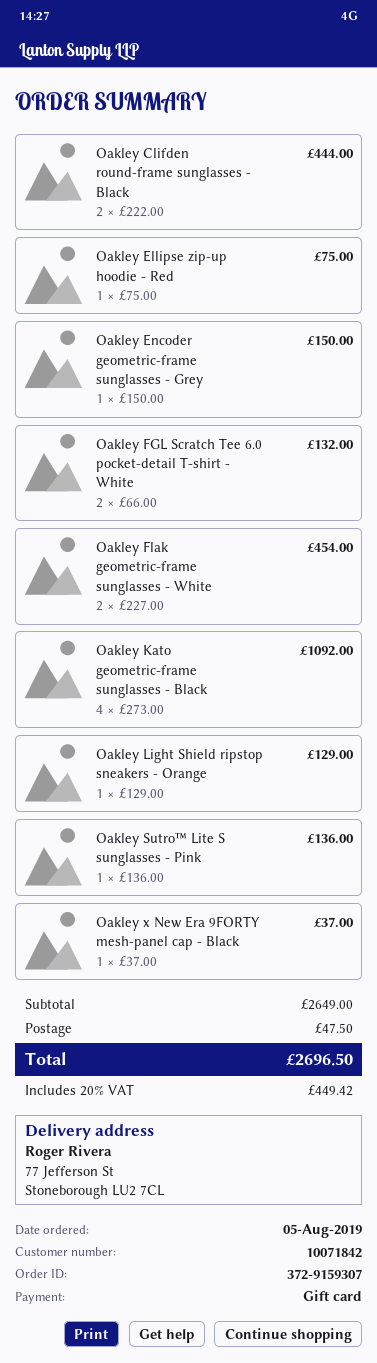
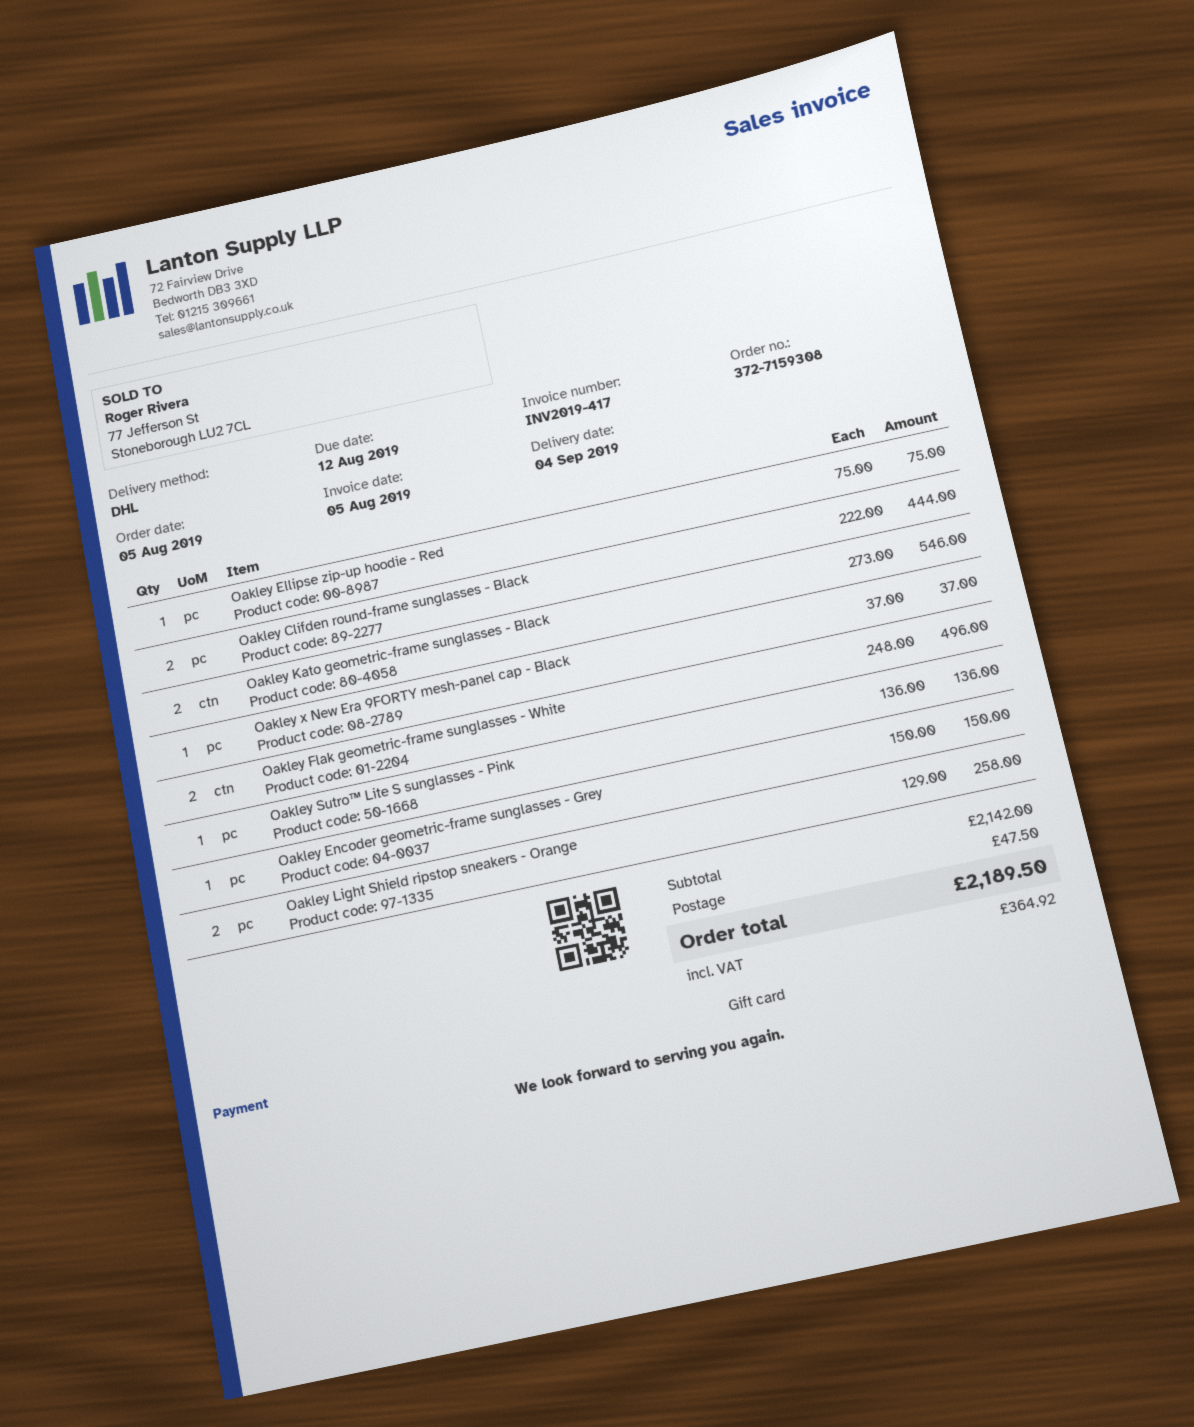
order number: 372-9159307 -> 372-7159308
Oakley FGL Scratch Tee 6.0 pocket-detail T-shirt - White: 2 x 66.00 = 132.00 -> none
Oakley Flak geometric-frame sunglasses - White: 2 x 227.00 = 454.00 -> 2 x 248.00 = 496.00
Oakley Kato geometric-frame sunglasses - Black: 4 x 273.00 = 1092.00 -> 2 x 273.00 = 546.00
Oakley Light Shield ripstop sneakers - Orange: 1 x 129.00 = 129.00 -> 2 x 129.00 = 258.00
subtotal: 2649.00 -> 2142.00
tax: 449.42 -> 364.92
total: 2696.50 -> 2189.50

